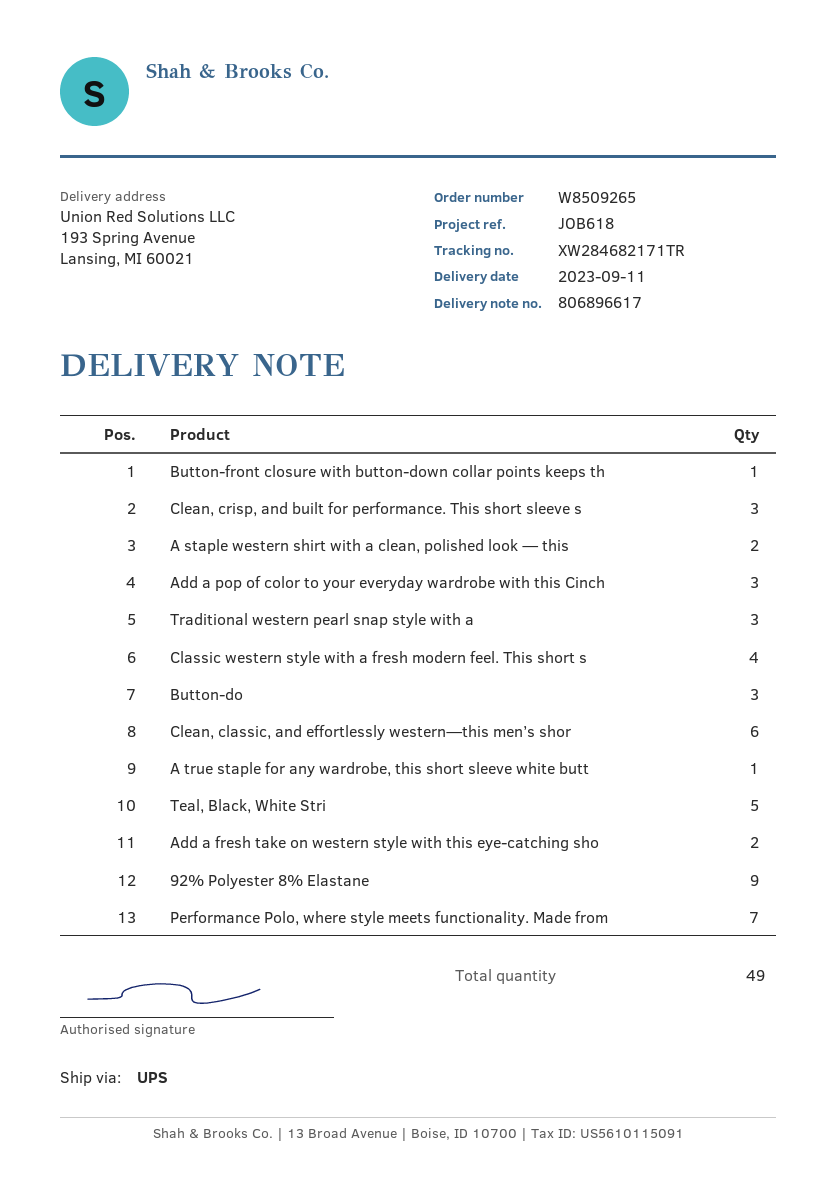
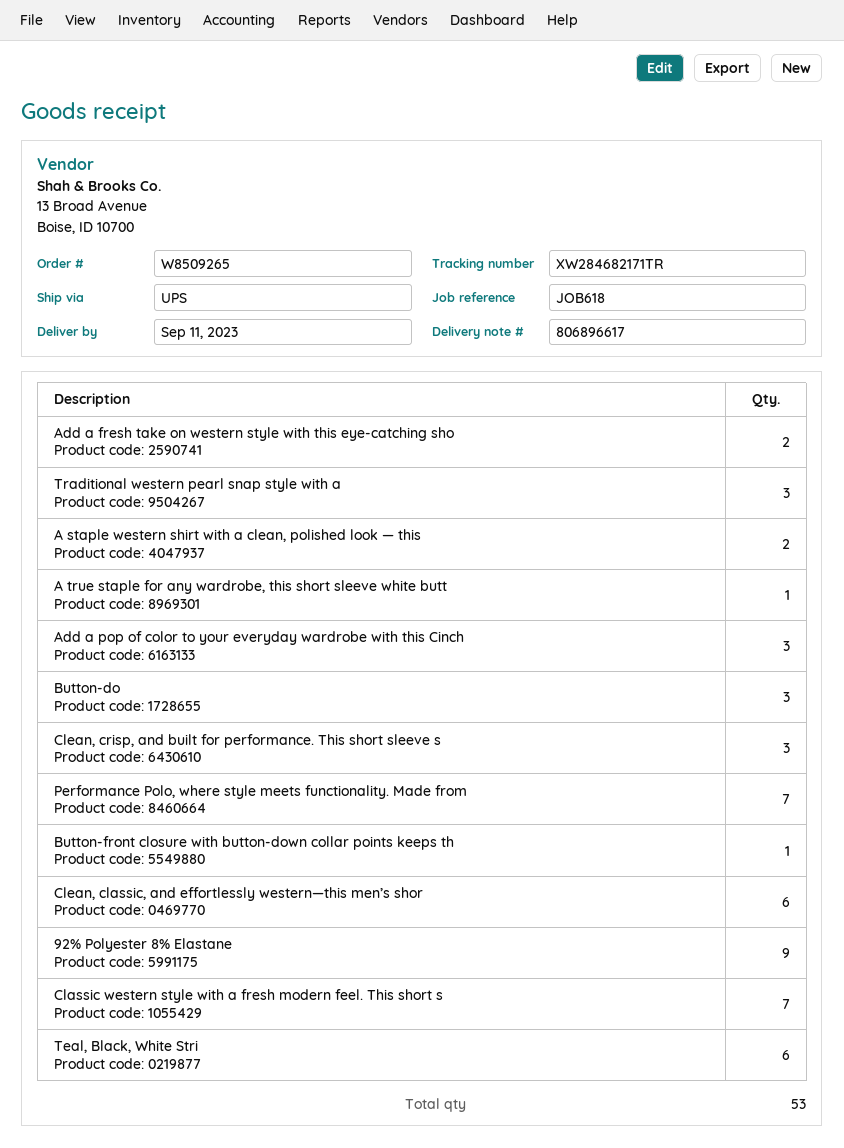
Classic western style with a fresh modern feel. This short s: 4 -> 7
Teal, Black, White Stri: 5 -> 6
total quantity: 49 -> 53

